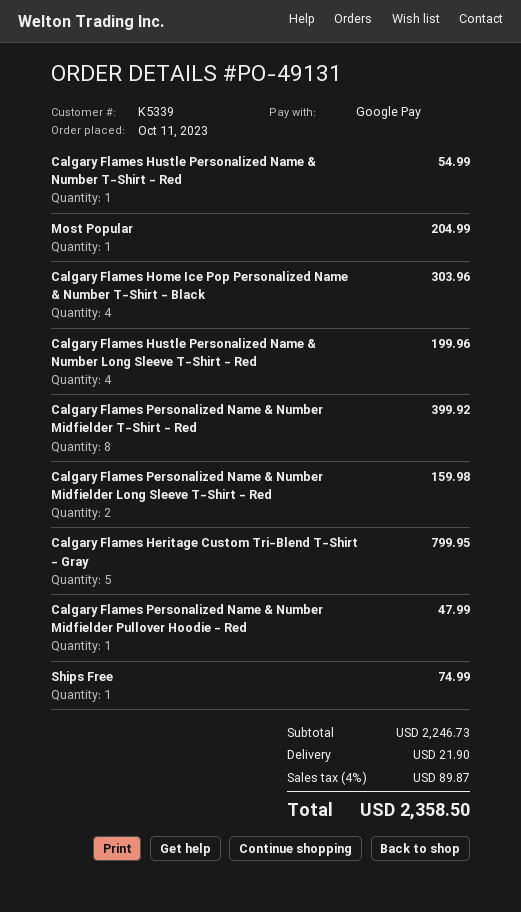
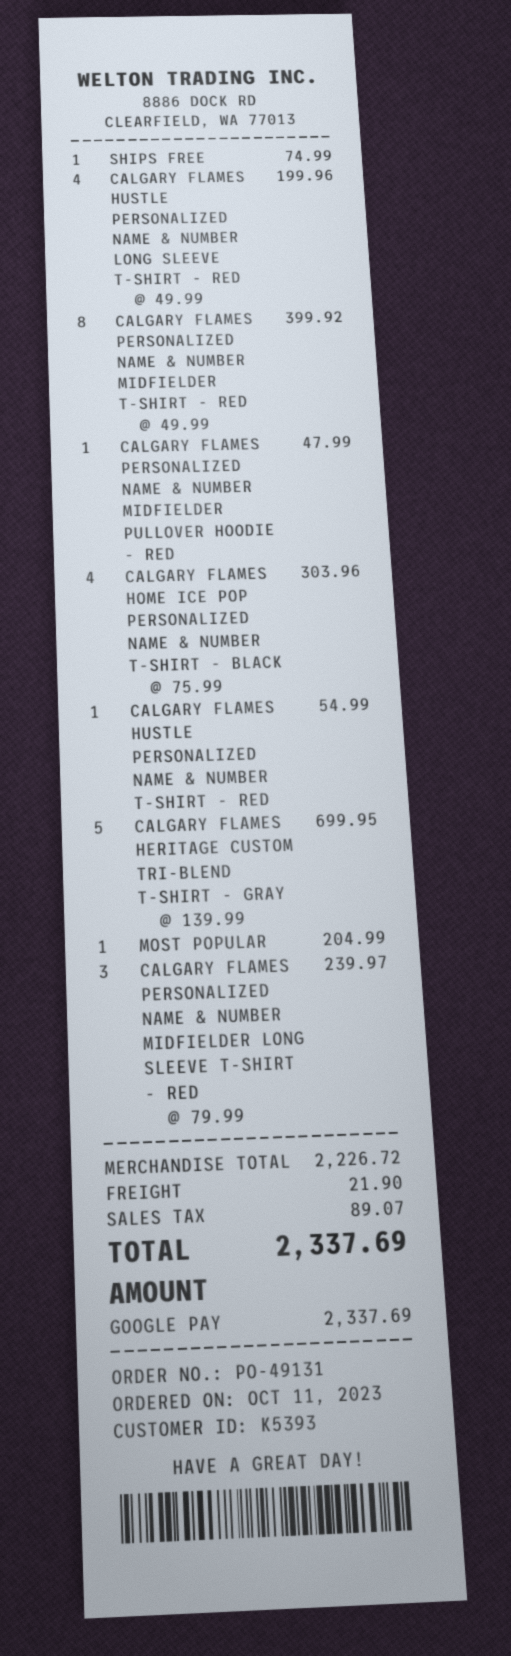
customer number: K5339 -> K5393
Calgary Flames Personalized Name & Number Midfielder Long Sleeve T-Shirt - Red: 2 for 159.98 -> 3 for 239.97
Calgary Flames Heritage Custom Tri-Blend T-Shirt - Gray: 5 for 799.95 -> 5 for 699.95
subtotal: 2246.73 -> 2226.72
tax: 89.87 -> 89.07
total: 2358.50 -> 2337.69

